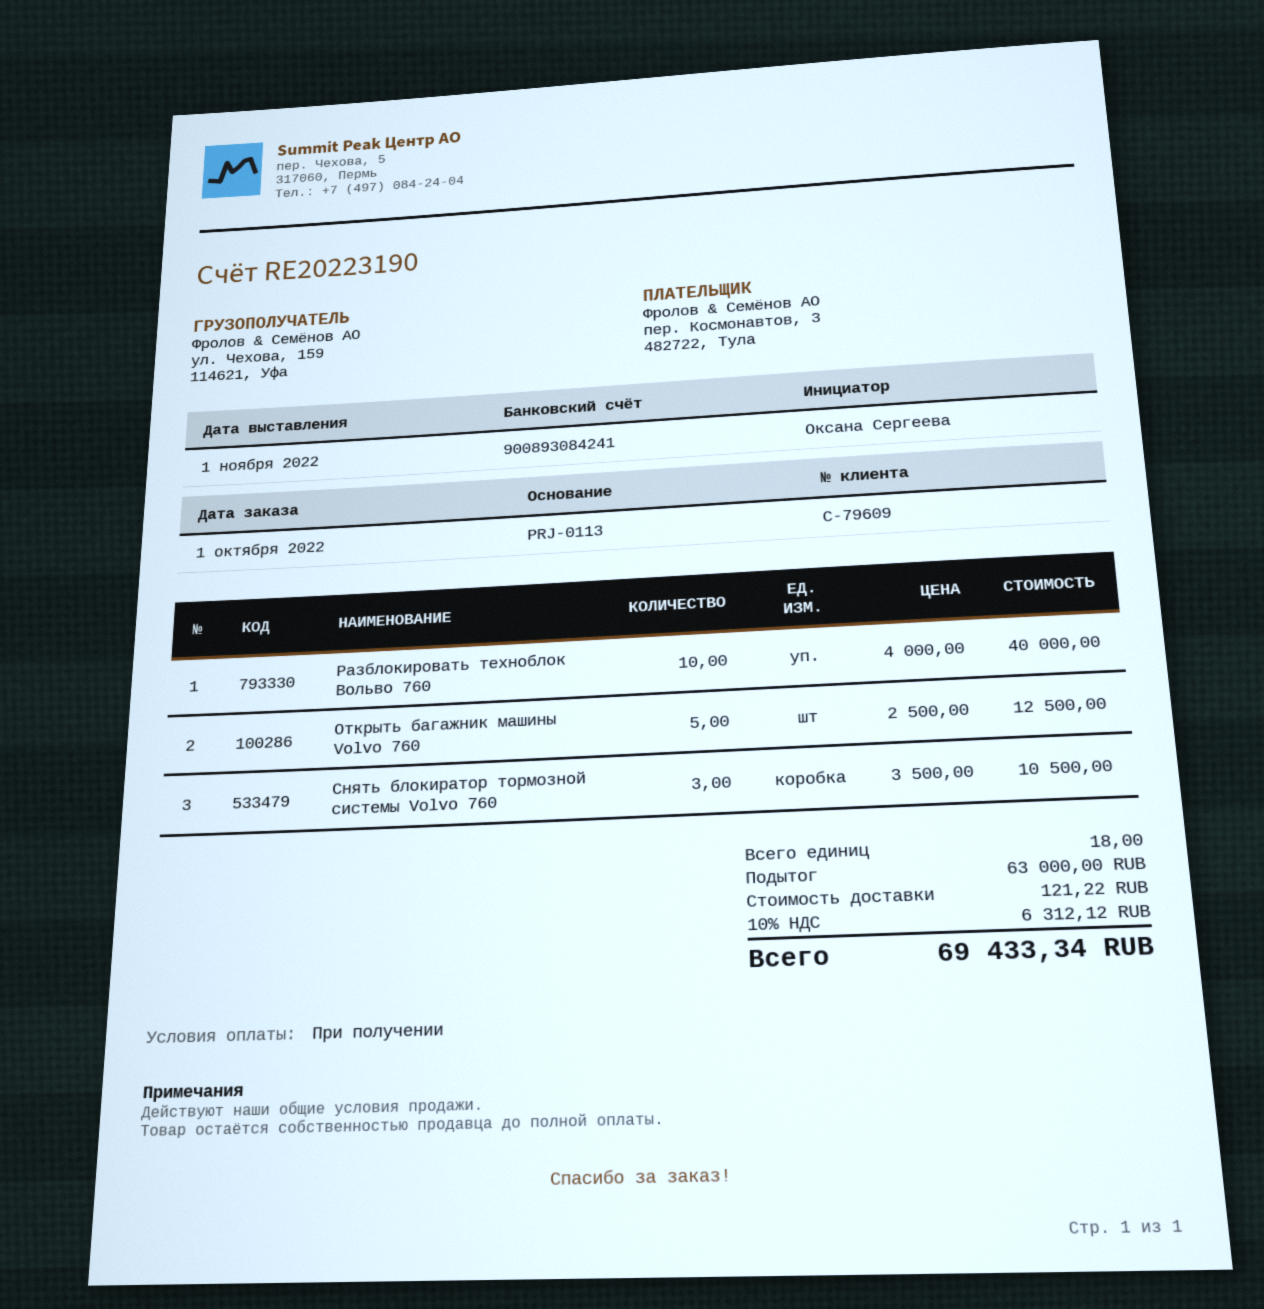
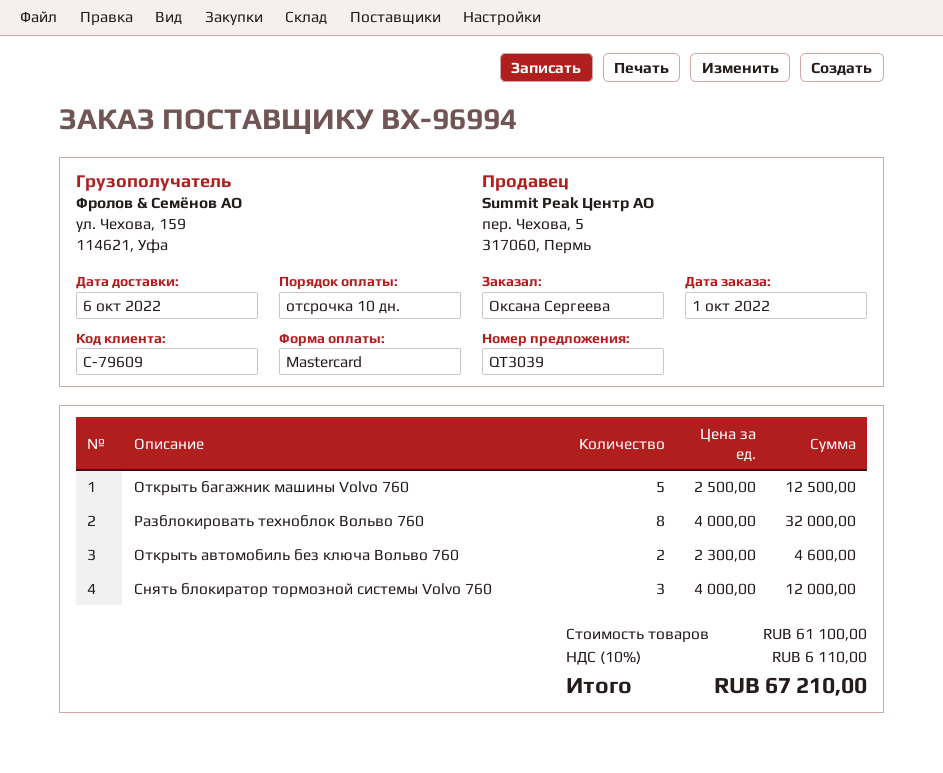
payment terms: on receipt -> 10 days
Разблокировать техноблок Вольво 760: 10 x 4000.00 = 40000.00 -> 8 x 4000.00 = 32000.00
Снять блокиратор тормозной системы Volvo 760: 3 x 3500.00 = 10500.00 -> 3 x 4000.00 = 12000.00
Открыть автомобиль без ключа Вольво 760: none -> 2 x 2300.00 = 4600.00
subtotal: 63000.00 -> 61100.00
shipping: 121.22 -> none
tax: 10% = 6312.12 -> 10% = 6110.00
total: 69433.34 -> 67210.00

